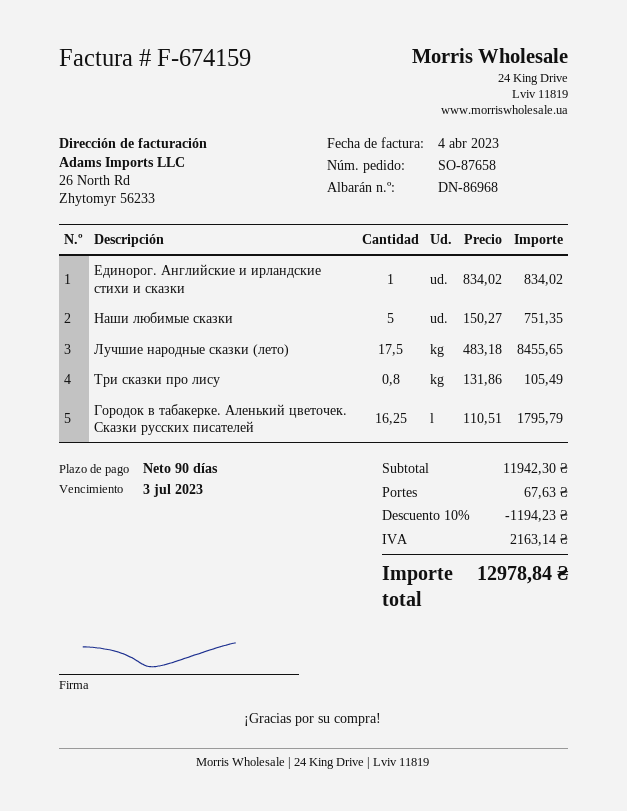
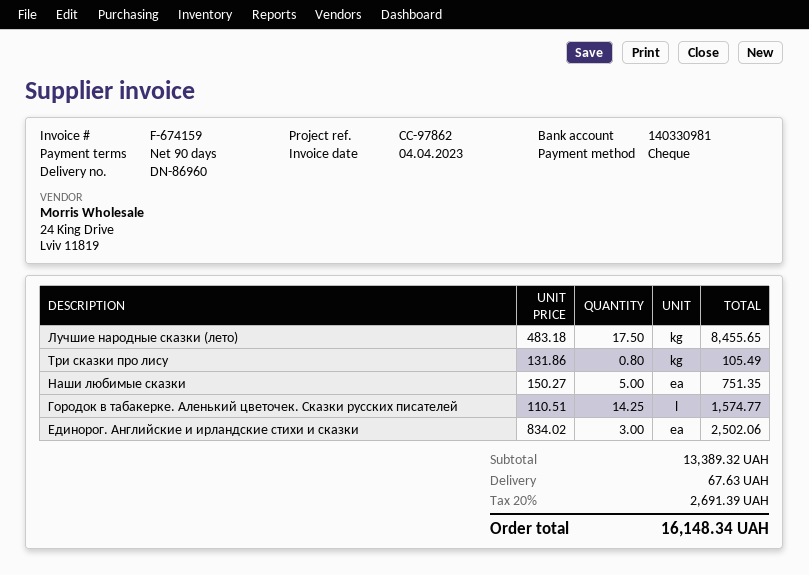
delivery note number: DN-86968 -> DN-86960
Единорог. Английские и ирландские стихи и сказки: 1 x 834.02 = 834.02 -> 3 x 834.02 = 2502.06
Городок в табакерке. Аленький цветочек. Сказки русских писателей: 16.25 x 110.51 = 1795.79 -> 14.25 x 110.51 = 1574.77
subtotal: 11942.30 -> 13389.32
discount: 10% = 1194.23 -> none
tax: 2163.14 -> 2691.39
total: 12978.84 -> 16148.34

